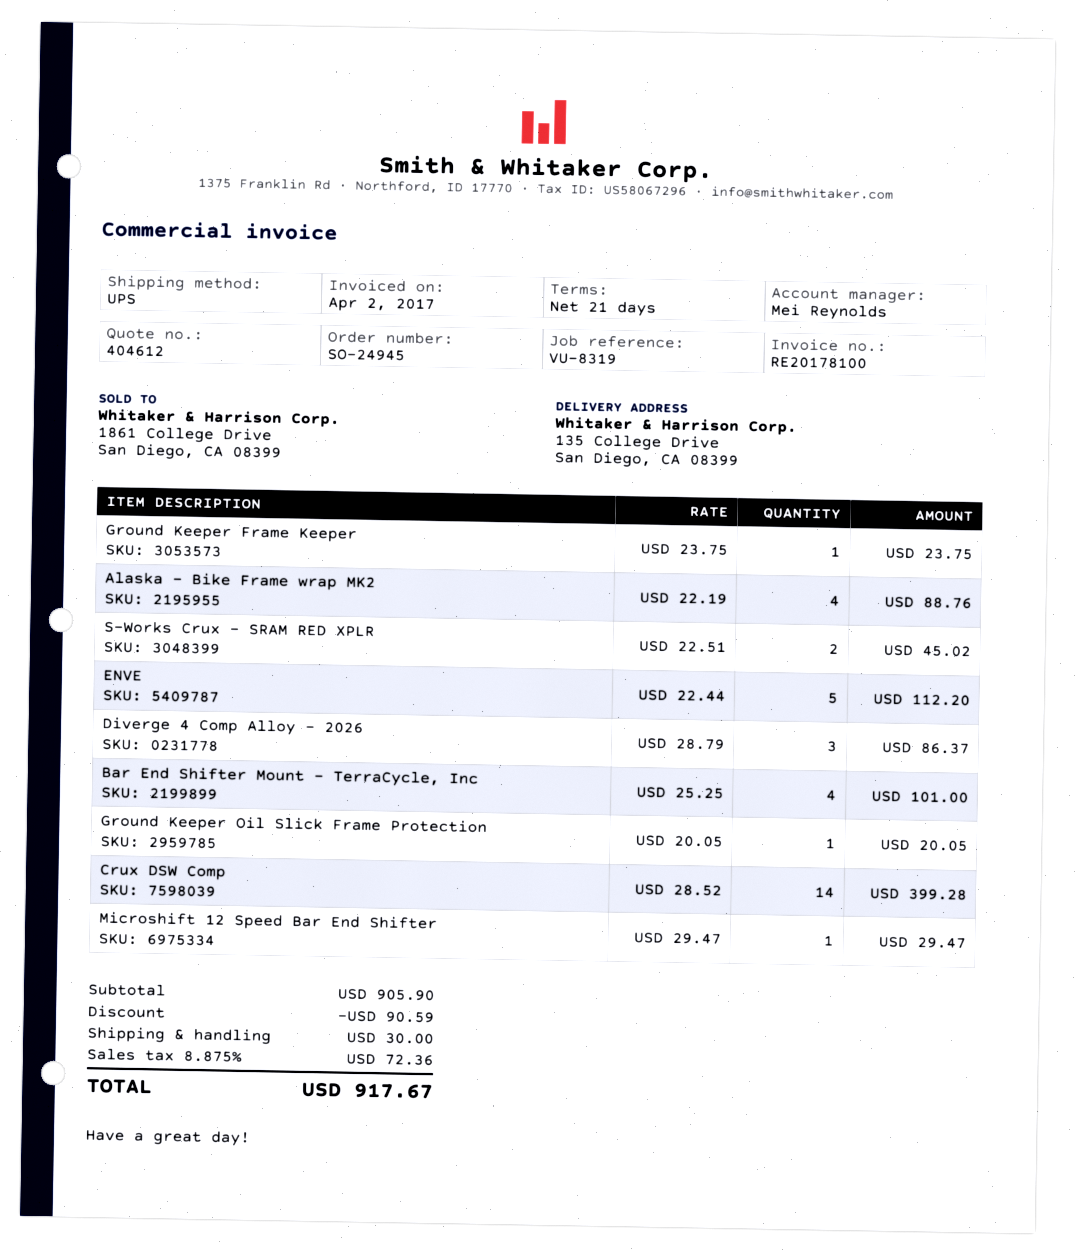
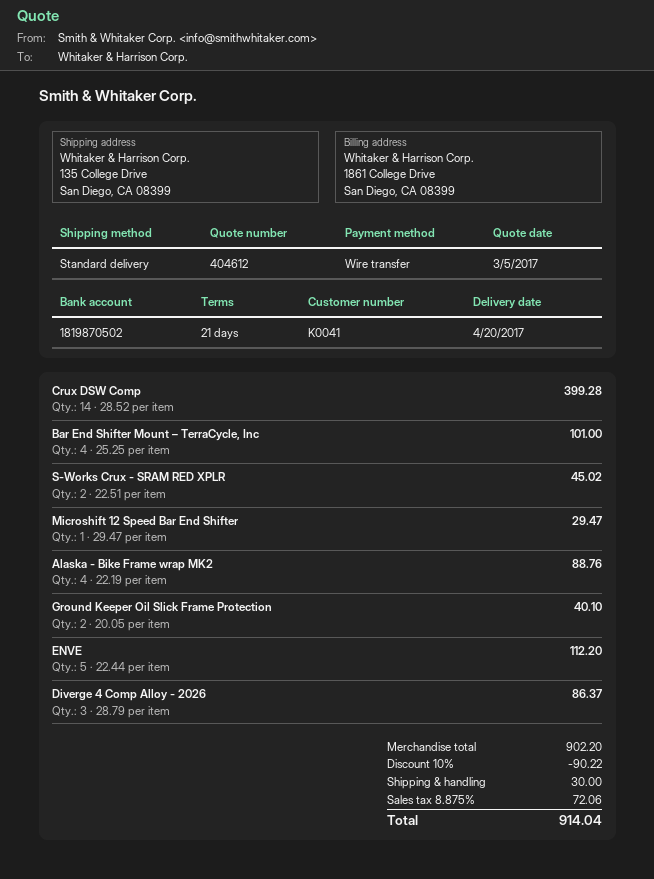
shipping method: UPS -> standard
Ground Keeper Frame Keeper: 1 x 23.75 = 23.75 -> none
Ground Keeper Oil Slick Frame Protection: 1 x 20.05 = 20.05 -> 2 x 20.05 = 40.10
subtotal: 905.90 -> 902.20
discount: 90.59 -> 90.22
tax: 8.875% = 72.36 -> 8.875% = 72.06
total: 917.67 -> 914.04

